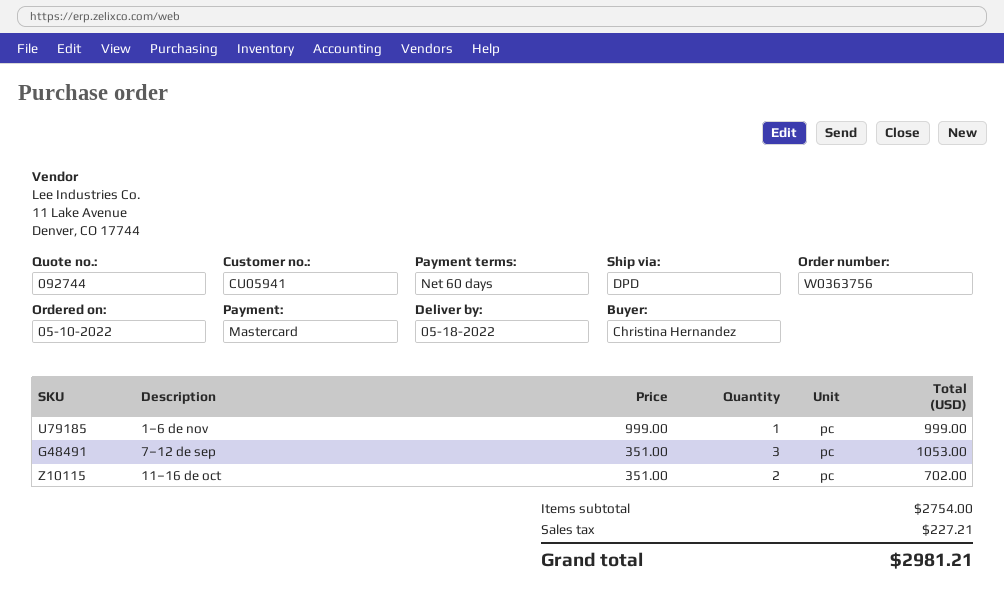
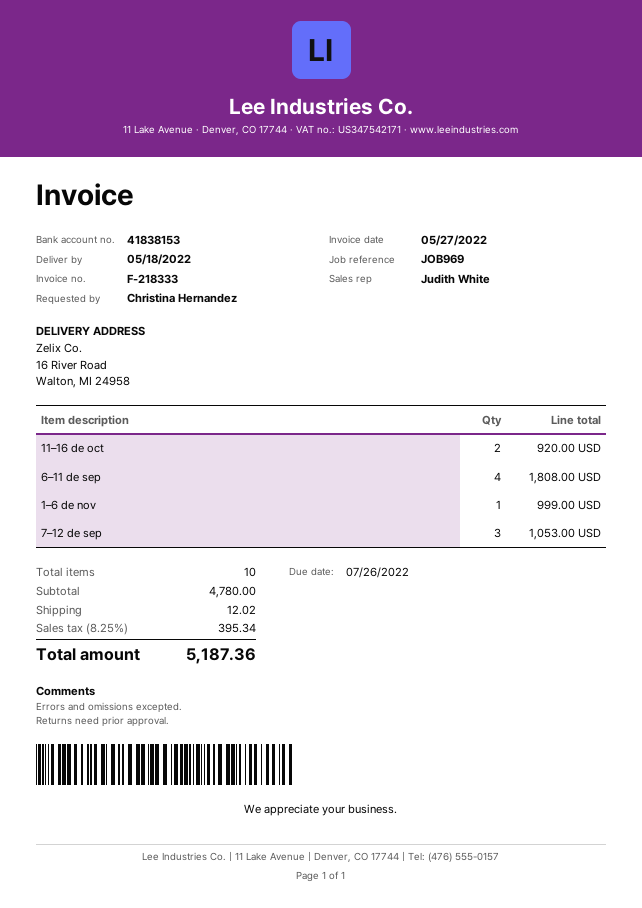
11–16 de oct: 2 for 702.00 -> 2 for 920.00
6–11 de sep: none -> 4 for 1808.00
subtotal: 2754.00 -> 4780.00
shipping: none -> 12.02
tax: 227.21 -> 395.34
total: 2981.21 -> 5187.36

